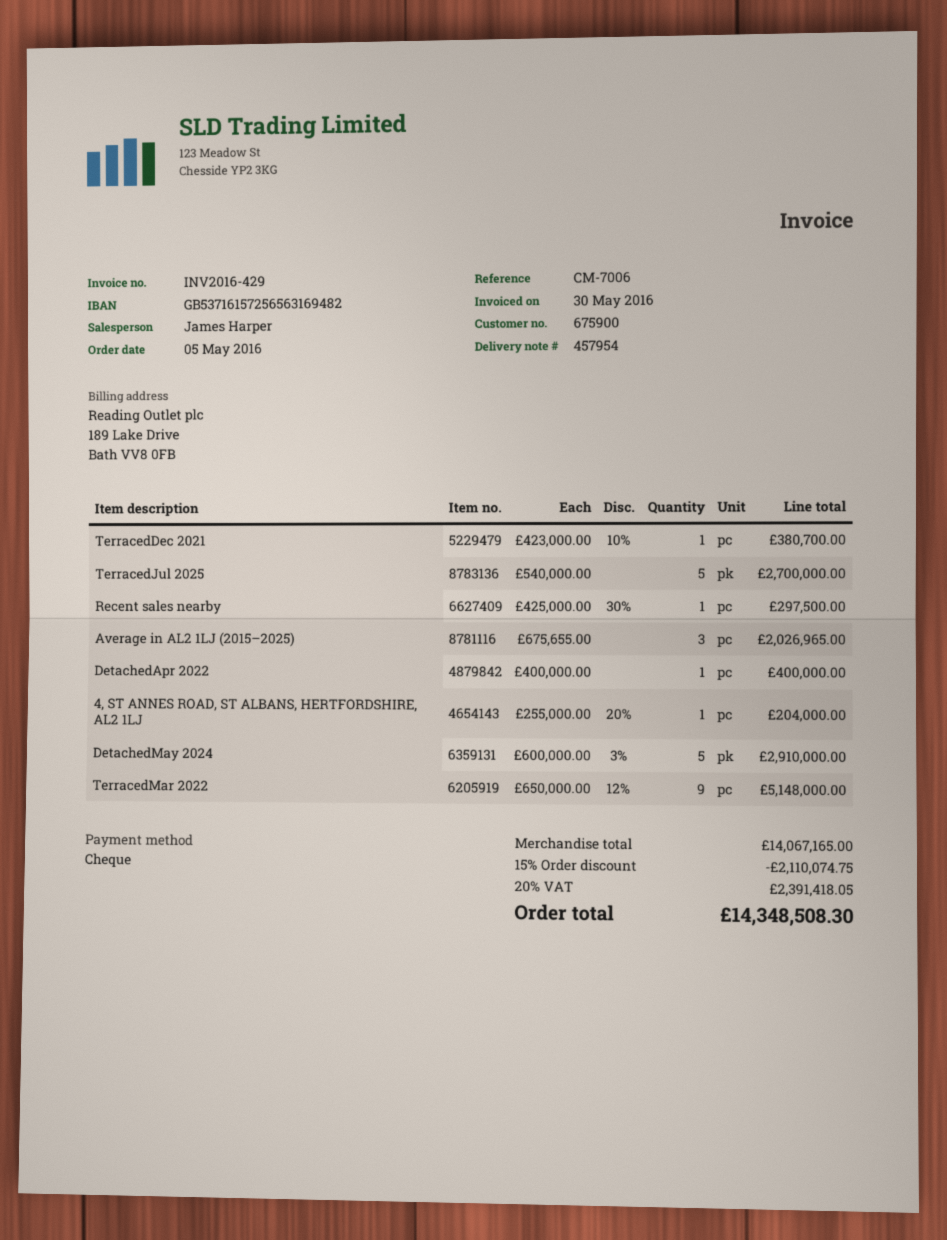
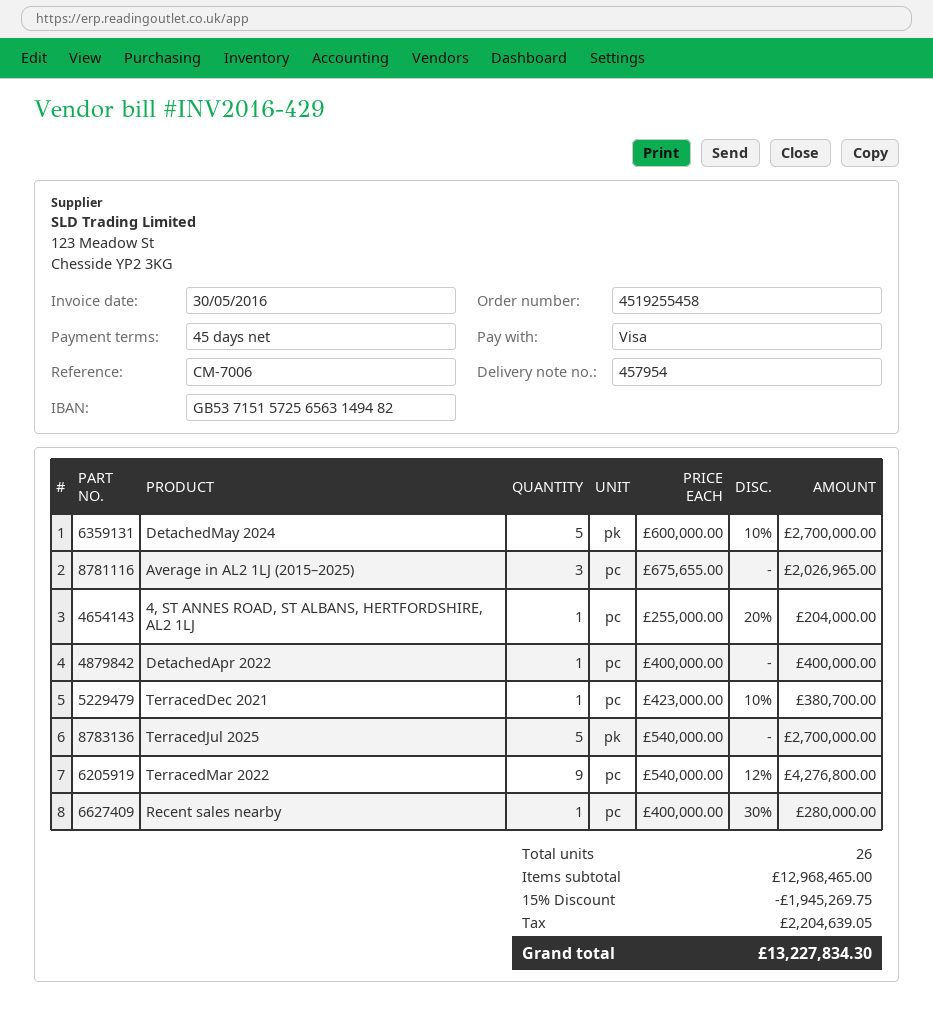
payment method: cheque -> Visa
bank account: GB53716157256563169482 -> GB53715157256563149482
Recent sales nearby: 1 x 425000.00 - 30% = 297500.00 -> 1 x 400000.00 - 30% = 280000.00
DetachedMay 2024: 5 x 600000.00 - 3% = 2910000.00 -> 5 x 600000.00 - 10% = 2700000.00
TerracedMar 2022: 9 x 650000.00 - 12% = 5148000.00 -> 9 x 540000.00 - 12% = 4276800.00
subtotal: 14067165.00 -> 12968465.00
discount: 15% = 2110074.75 -> 15% = 1945269.75
tax: 2391418.05 -> 2204639.05
total: 14348508.30 -> 13227834.30

